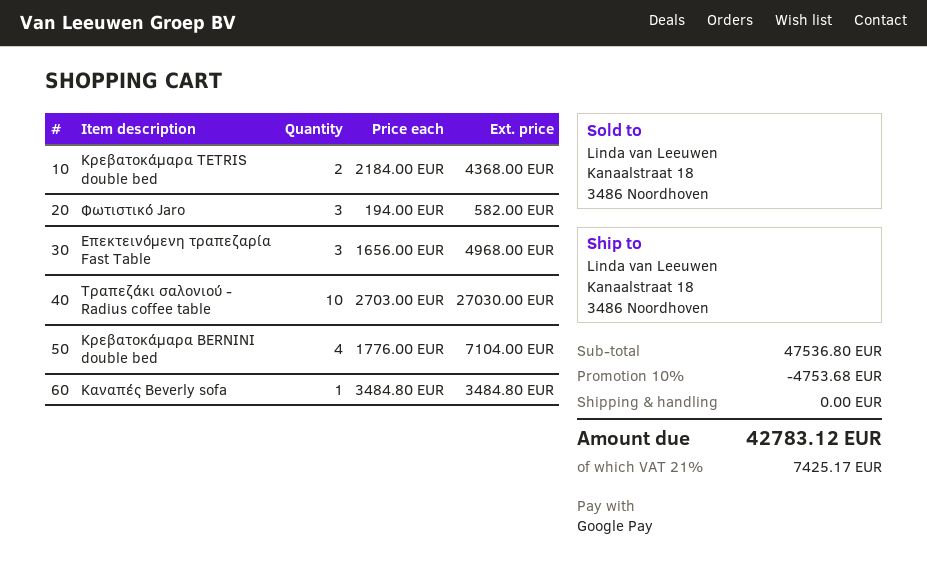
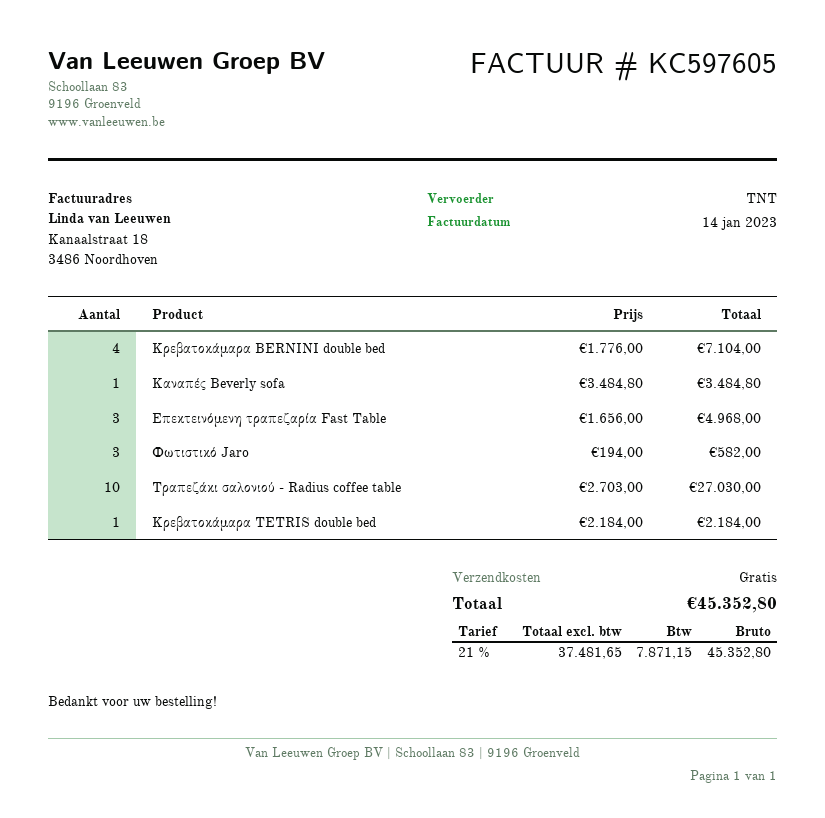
Κρεβατοκάμαρα TETRIS double bed: 2 x 2184.00 = 4368.00 -> 1 x 2184.00 = 2184.00
discount: 10% = 4753.68 -> none
tax: 21% = 7425.17 -> 21% = 7871.15
total: 42783.12 -> 45352.80

